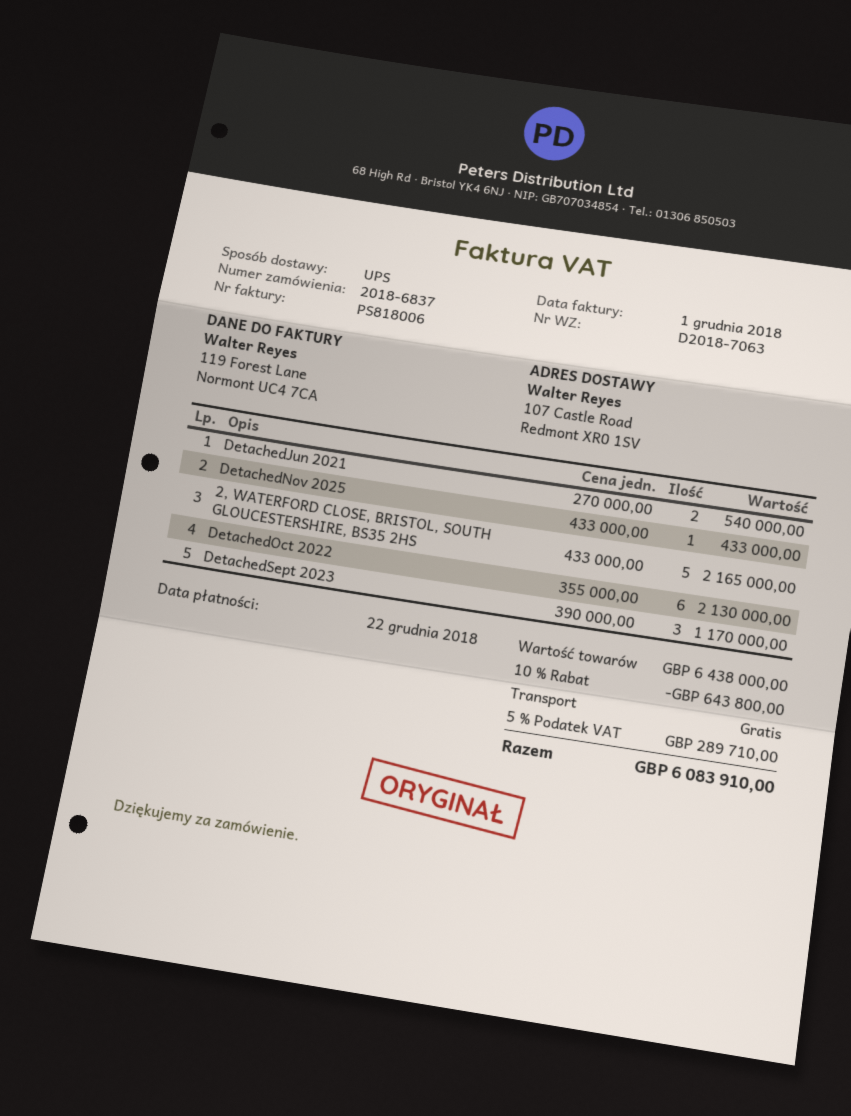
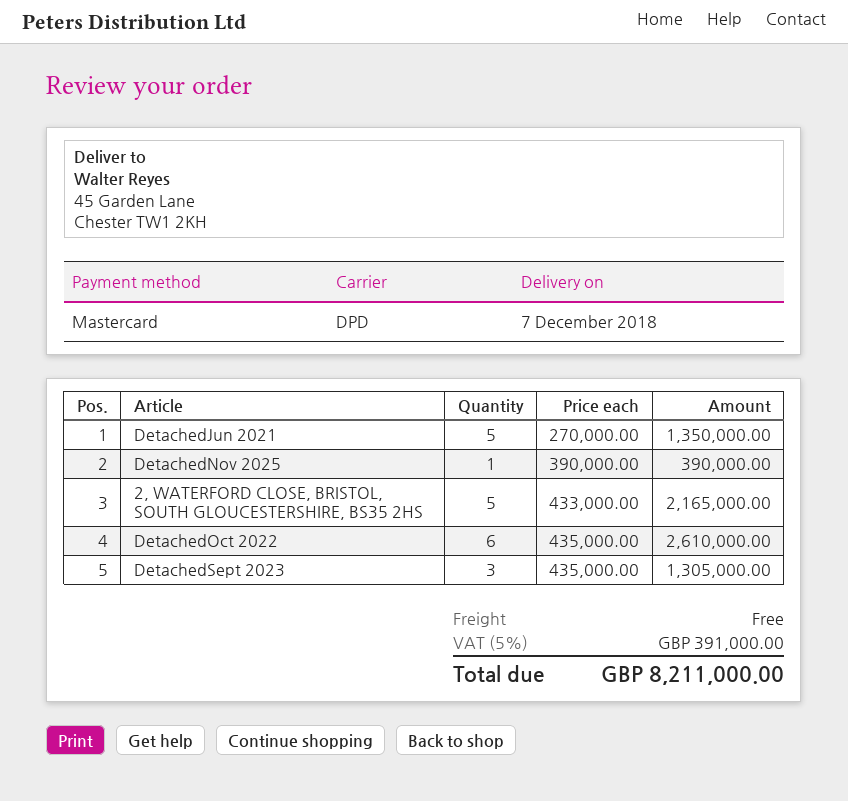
shipping method: UPS -> DPD
ship to: 107 Castle Road, Redmont XR0 1SV -> 45 Garden Lane, Chester TW1 2KH
DetachedJun 2021: 2 x 270000.00 = 540000.00 -> 5 x 270000.00 = 1350000.00
DetachedNov 2025: 1 x 433000.00 = 433000.00 -> 1 x 390000.00 = 390000.00
DetachedOct 2022: 6 x 355000.00 = 2130000.00 -> 6 x 435000.00 = 2610000.00
DetachedSept 2023: 3 x 390000.00 = 1170000.00 -> 3 x 435000.00 = 1305000.00
discount: 10% = 643800.00 -> none
tax: 5% = 289710.00 -> 5% = 391000.00
total: 6083910.00 -> 8211000.00

